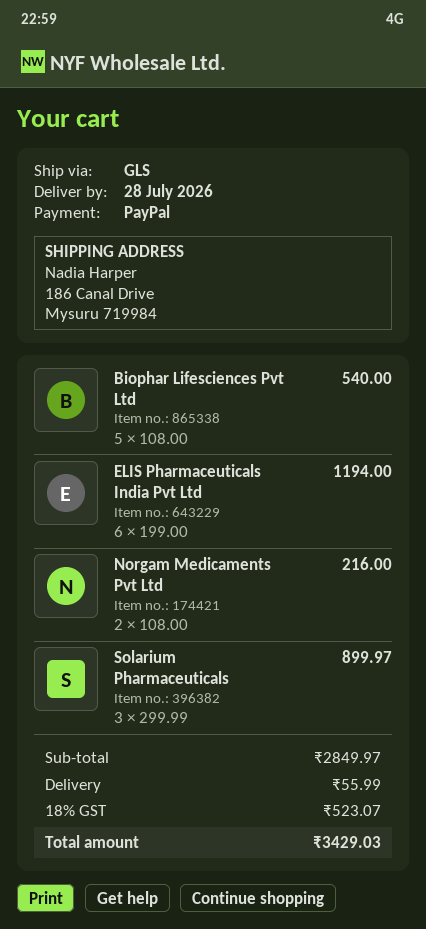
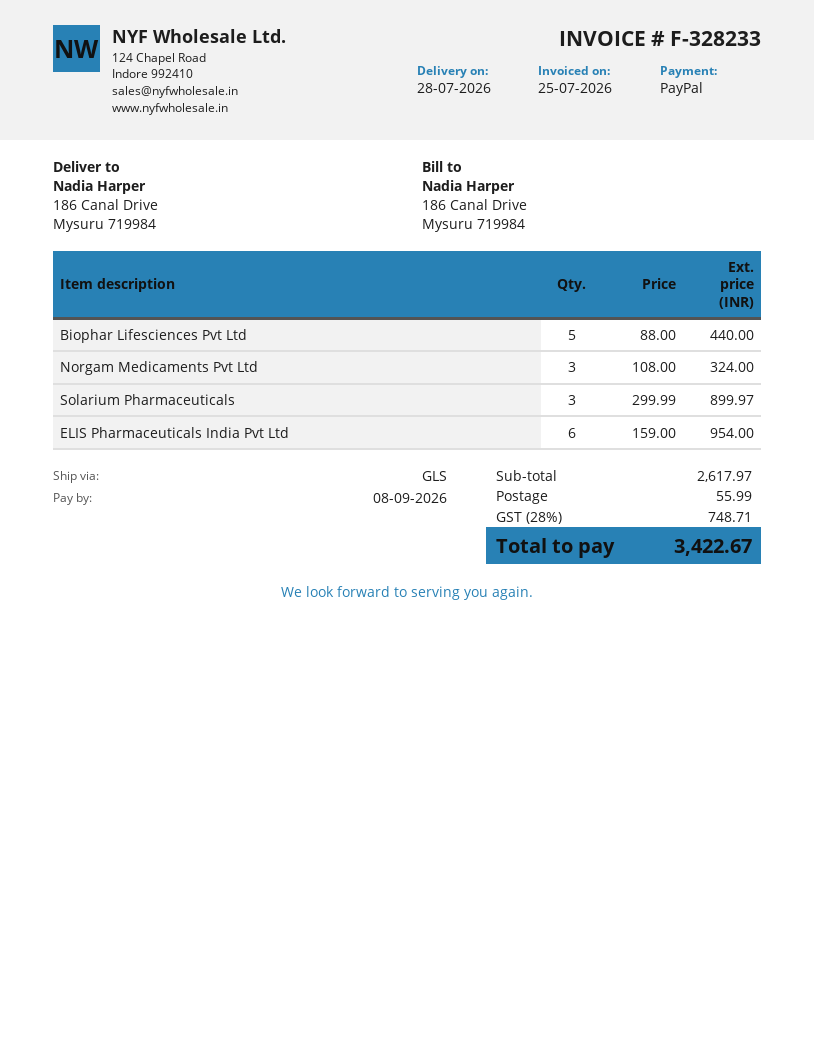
Biophar Lifesciences Pvt Ltd: 5 x 108.00 = 540.00 -> 5 x 88.00 = 440.00
ELIS Pharmaceuticals India Pvt Ltd: 6 x 199.00 = 1194.00 -> 6 x 159.00 = 954.00
Norgam Medicaments Pvt Ltd: 2 x 108.00 = 216.00 -> 3 x 108.00 = 324.00
subtotal: 2849.97 -> 2617.97
tax: 18% = 523.07 -> 28% = 748.71
total: 3429.03 -> 3422.67

